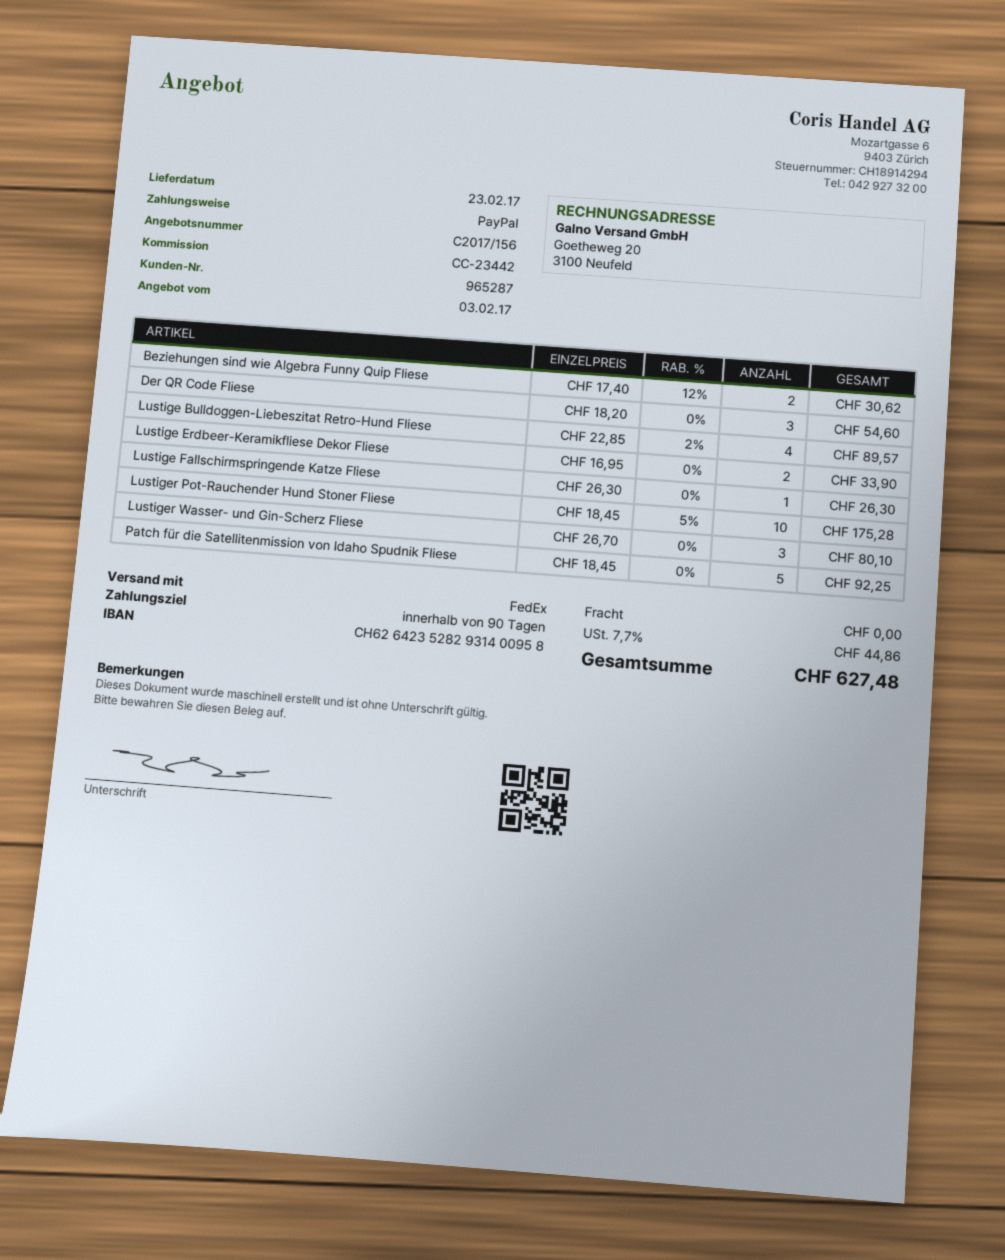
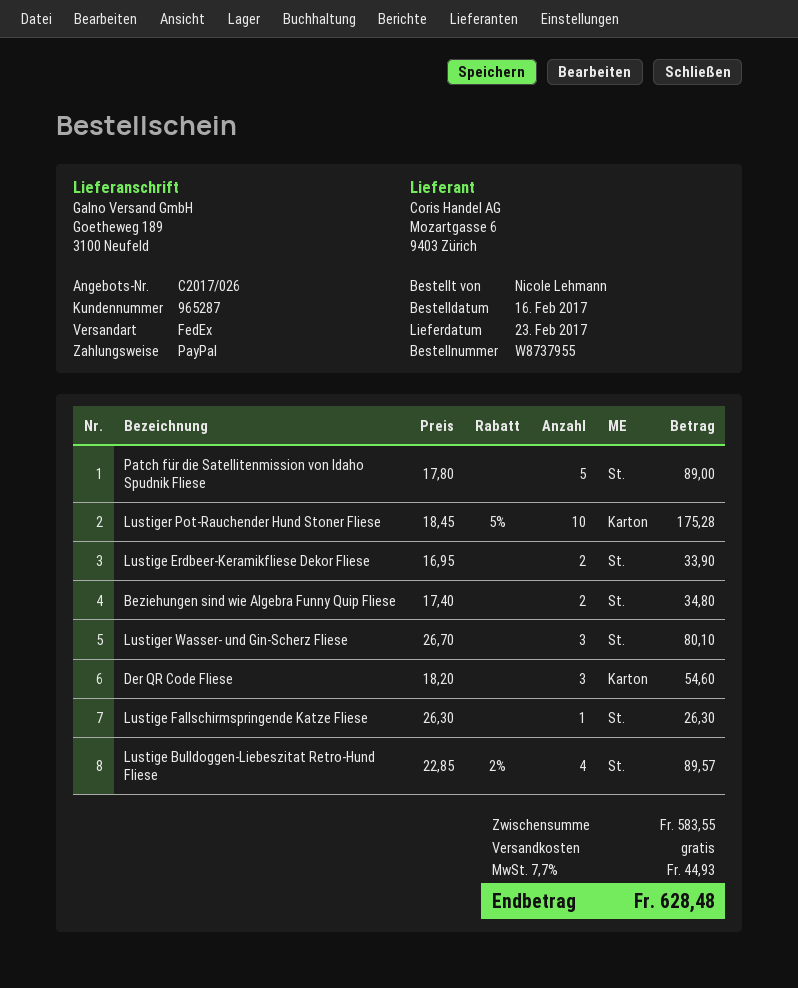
quote number: C2017/156 -> C2017/026
Beziehungen sind wie Algebra Funny Quip Fliese: 2 x 17.40 - 12% = 30.62 -> 2 x 17.40 = 34.80
Patch für die Satellitenmission von Idaho Spudnik Fliese: 5 x 18.45 = 92.25 -> 5 x 17.80 = 89.00
tax: 7.7% = 44.86 -> 7.7% = 44.93
total: 627.48 -> 628.48

